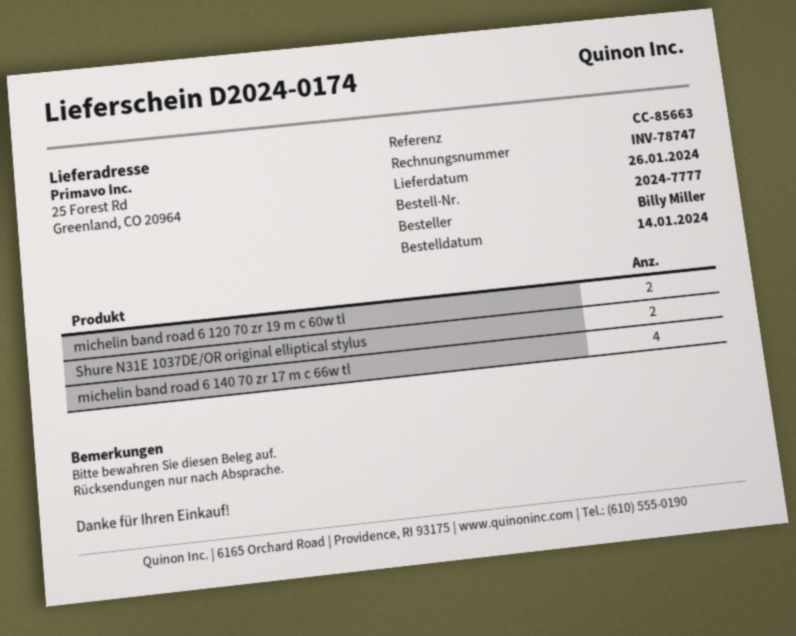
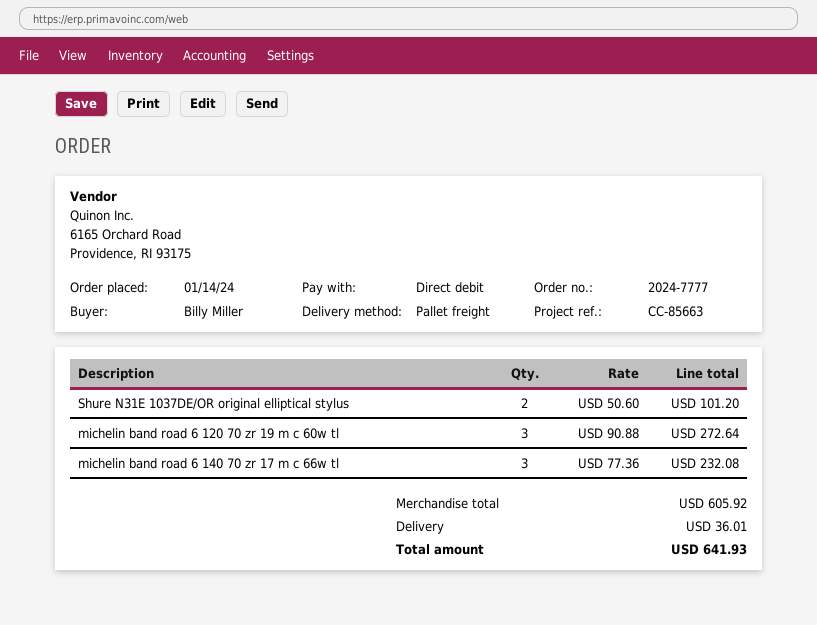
michelin band road 6 120 70 zr 19 m c 60w tl: 2 -> 3
michelin band road 6 140 70 zr 17 m c 66w tl: 4 -> 3

